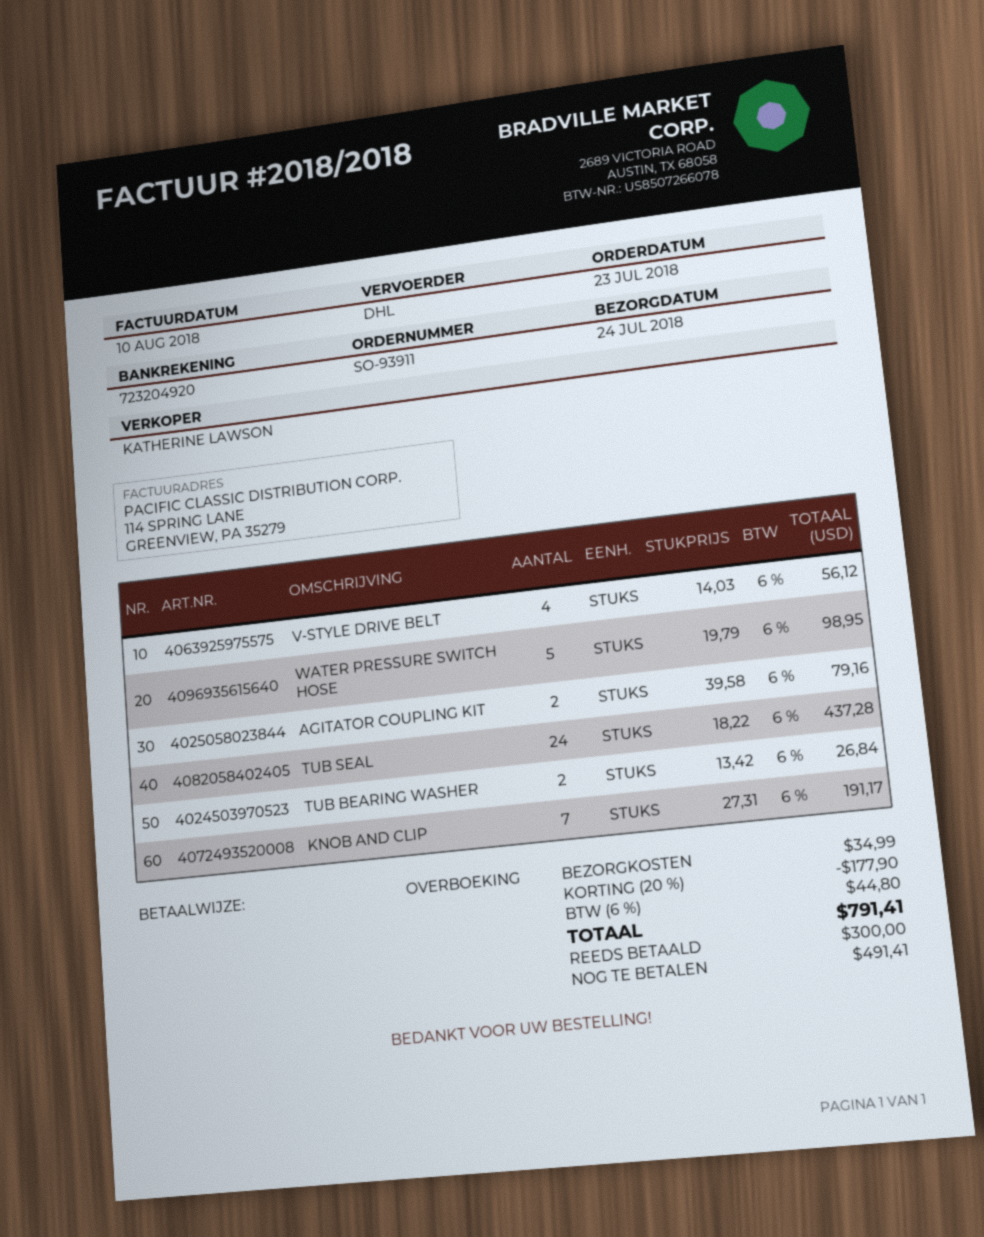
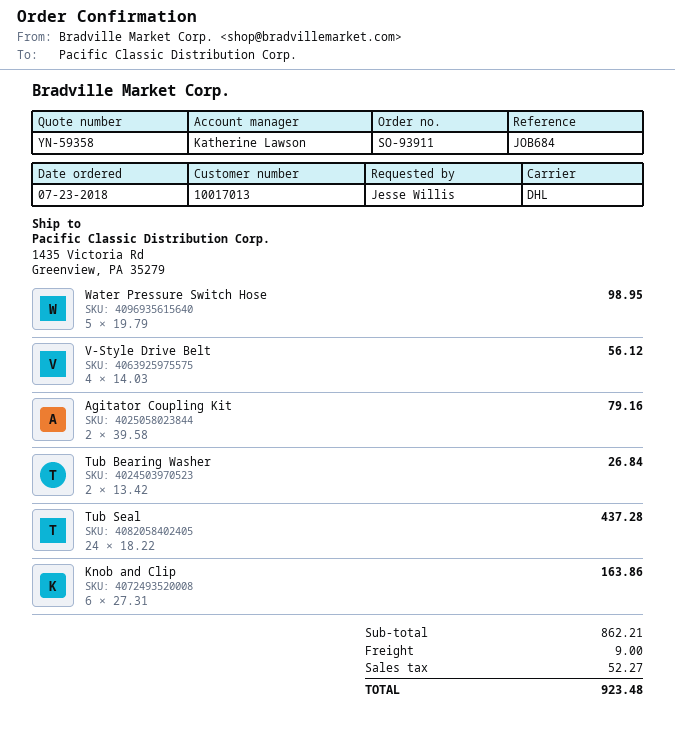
KNOB AND CLIP: 7 x 27.31 = 191.17 -> 6 x 27.31 = 163.86
discount: 20% = 177.90 -> none
shipping: 34.99 -> 9.00
tax: 44.80 -> 52.27
total: 791.41 -> 923.48

